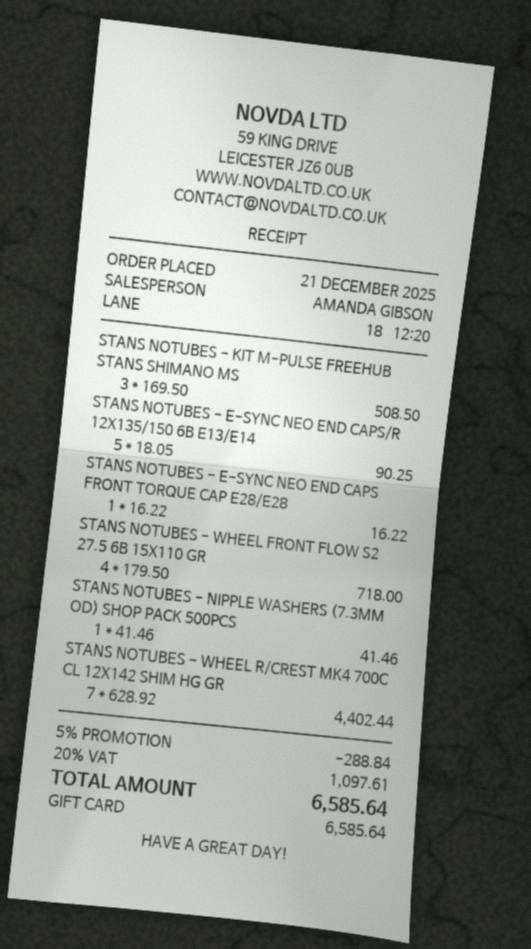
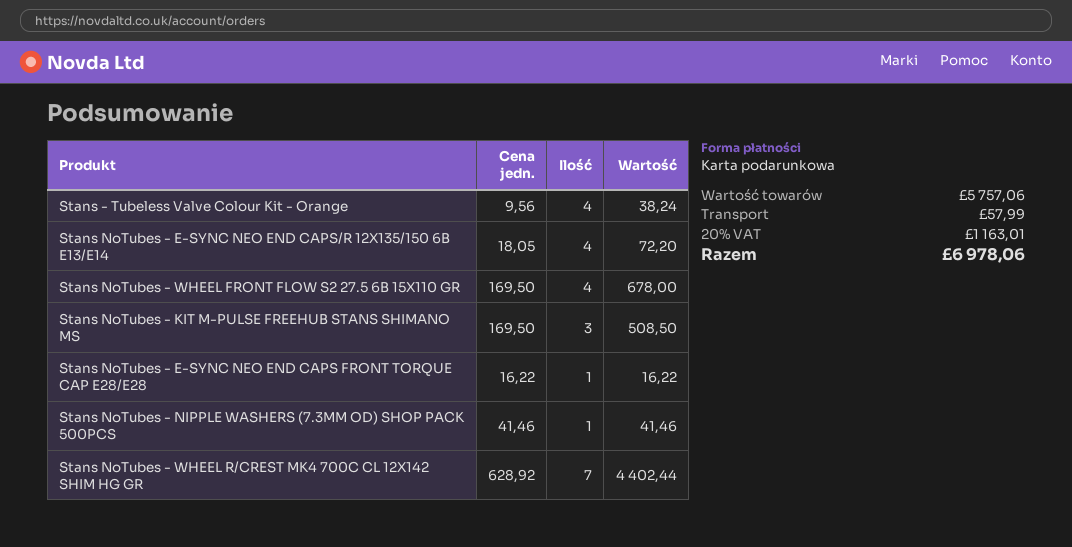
STANS NOTUBES - E-SYNC NEO END CAPS/R 12X135/150 6B E13/E14: 5 x 18.05 = 90.25 -> 4 x 18.05 = 72.20
STANS NOTUBES - WHEEL FRONT FLOW S2 27.5 6B 15X110 GR: 4 x 179.50 = 718.00 -> 4 x 169.50 = 678.00
Stans - Tubeless Valve Colour Kit - Orange: none -> 4 x 9.56 = 38.24
discount: 5% = 288.84 -> none
shipping: none -> 57.99
tax: 20% = 1097.61 -> 20% = 1163.01
total: 6585.64 -> 6978.06

